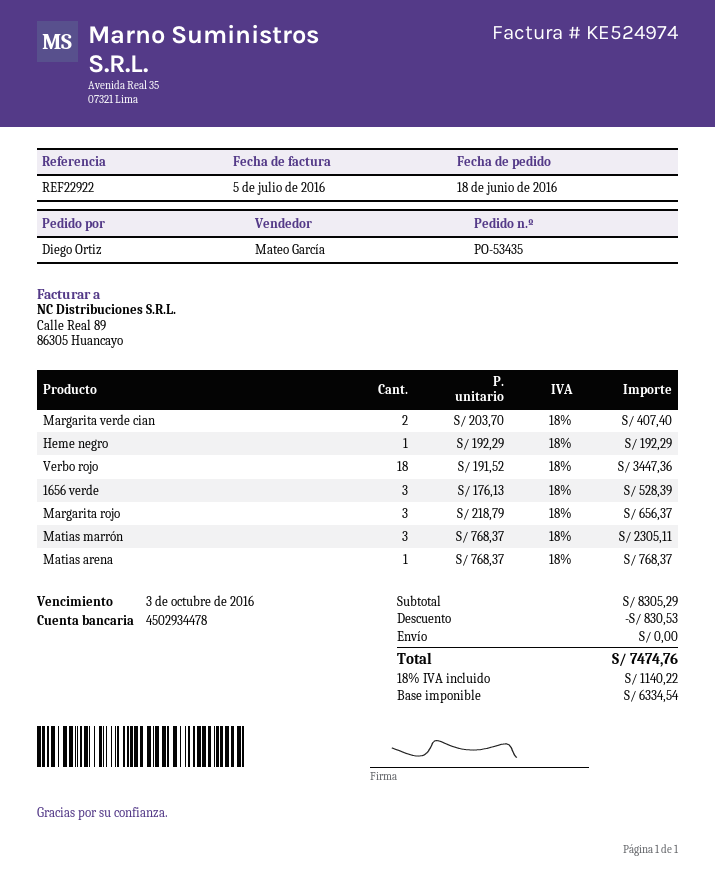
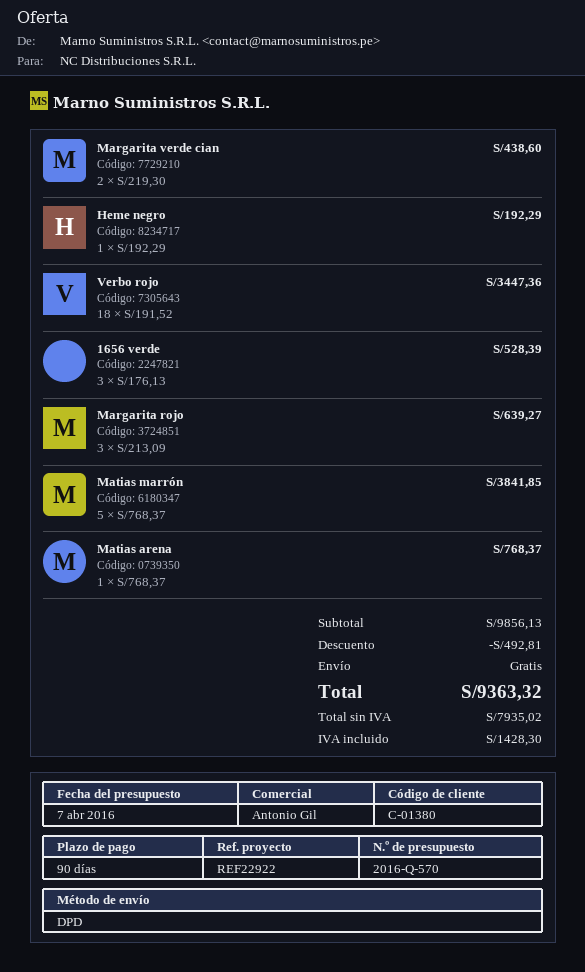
sales rep: Mateo García -> Antonio Gil
Margarita verde cian: 2 x 203.70 = 407.40 -> 2 x 219.30 = 438.60
Margarita rojo: 3 x 218.79 = 656.37 -> 3 x 213.09 = 639.27
Matias marrón: 3 x 768.37 = 2305.11 -> 5 x 768.37 = 3841.85
subtotal: 8305.29 -> 9856.13
discount: 830.53 -> 492.81
net: 6334.54 -> 7935.02
tax: 1140.22 -> 1428.30
total: 7474.76 -> 9363.32

